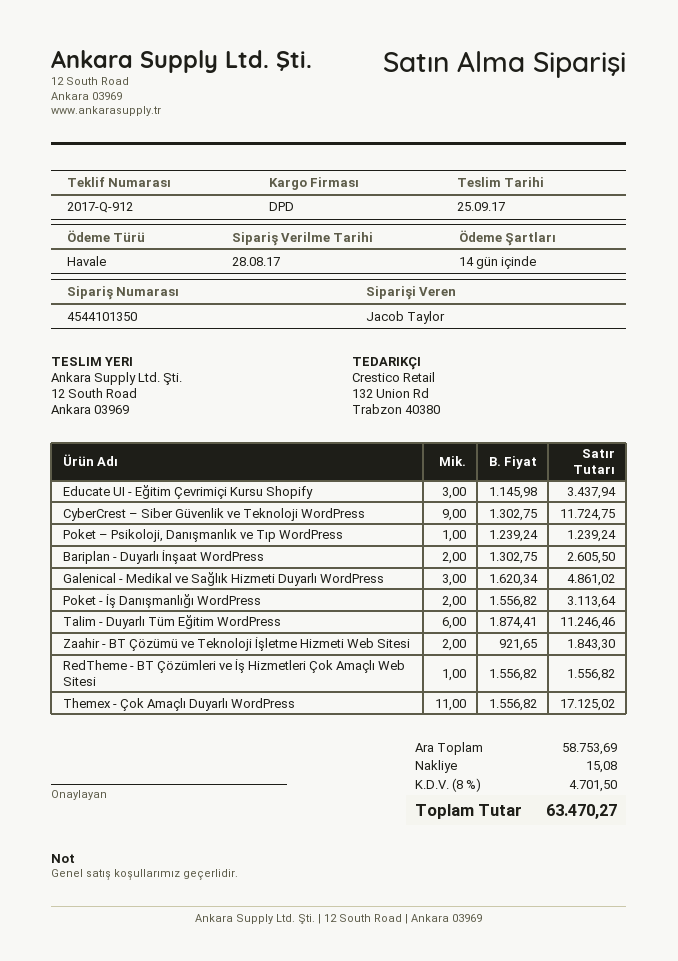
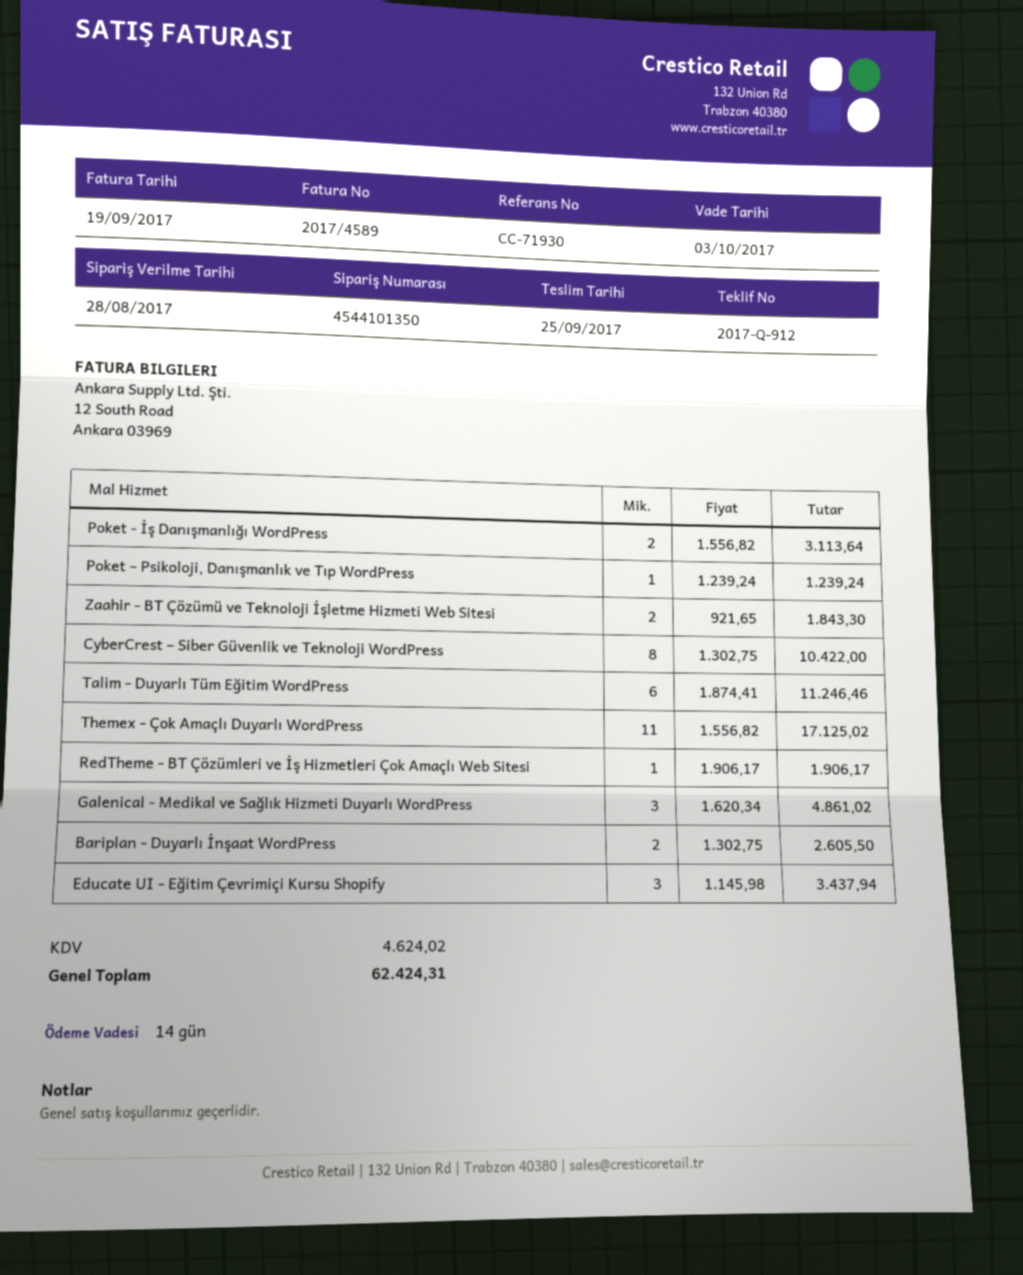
CyberCrest – Siber Güvenlik ve Teknoloji WordPress: 9 x 1302.75 = 11724.75 -> 8 x 1302.75 = 10422.00
RedTheme - BT Çözümleri ve İş Hizmetleri Çok Amaçlı Web Sitesi: 1 x 1556.82 = 1556.82 -> 1 x 1906.17 = 1906.17
shipping: 15.08 -> none
tax: 4701.50 -> 4624.02
total: 63470.27 -> 62424.31

